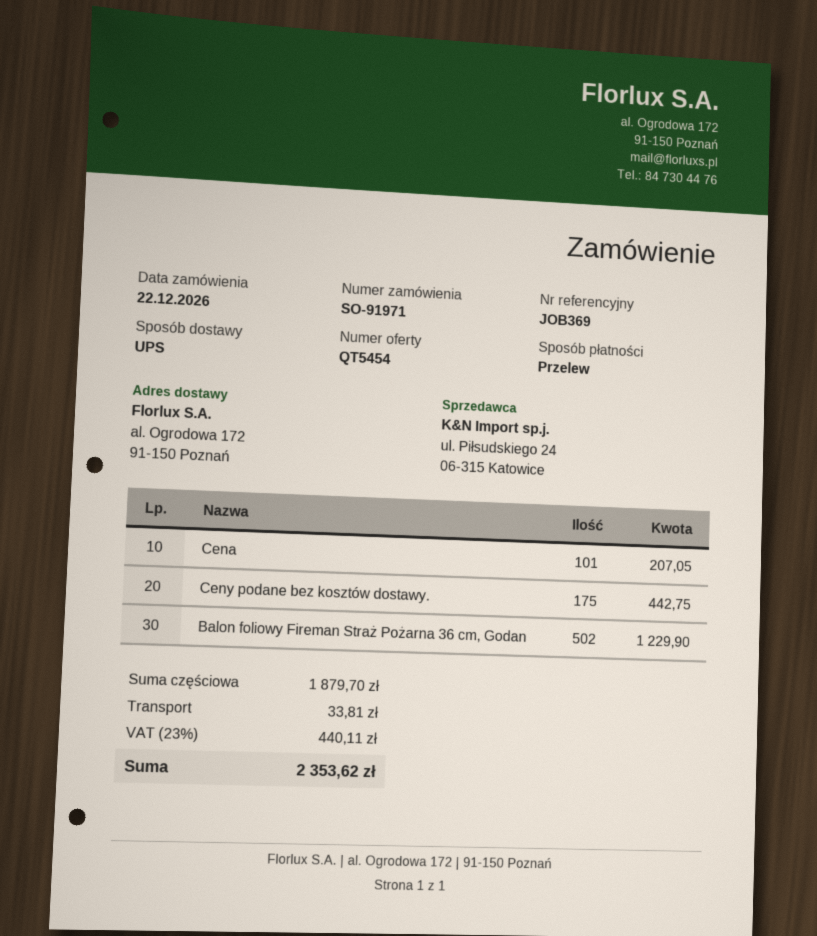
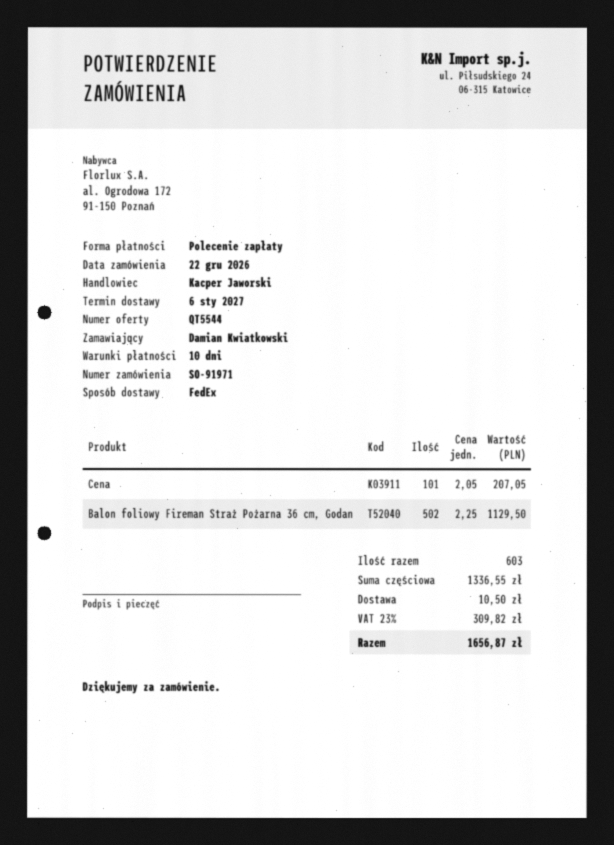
quote number: QT5454 -> QT5544
payment method: bank transfer -> direct debit
shipping method: UPS -> FedEx
Ceny podane bez kosztów dostawy.: 175 for 442.75 -> none
Balon foliowy Fireman Straż Pożarna 36 cm, Godan: 502 for 1229.90 -> 502 for 1129.50
subtotal: 1879.70 -> 1336.55
shipping: 33.81 -> 10.50
tax: 23% = 440.11 -> 23% = 309.82
total: 2353.62 -> 1656.87

